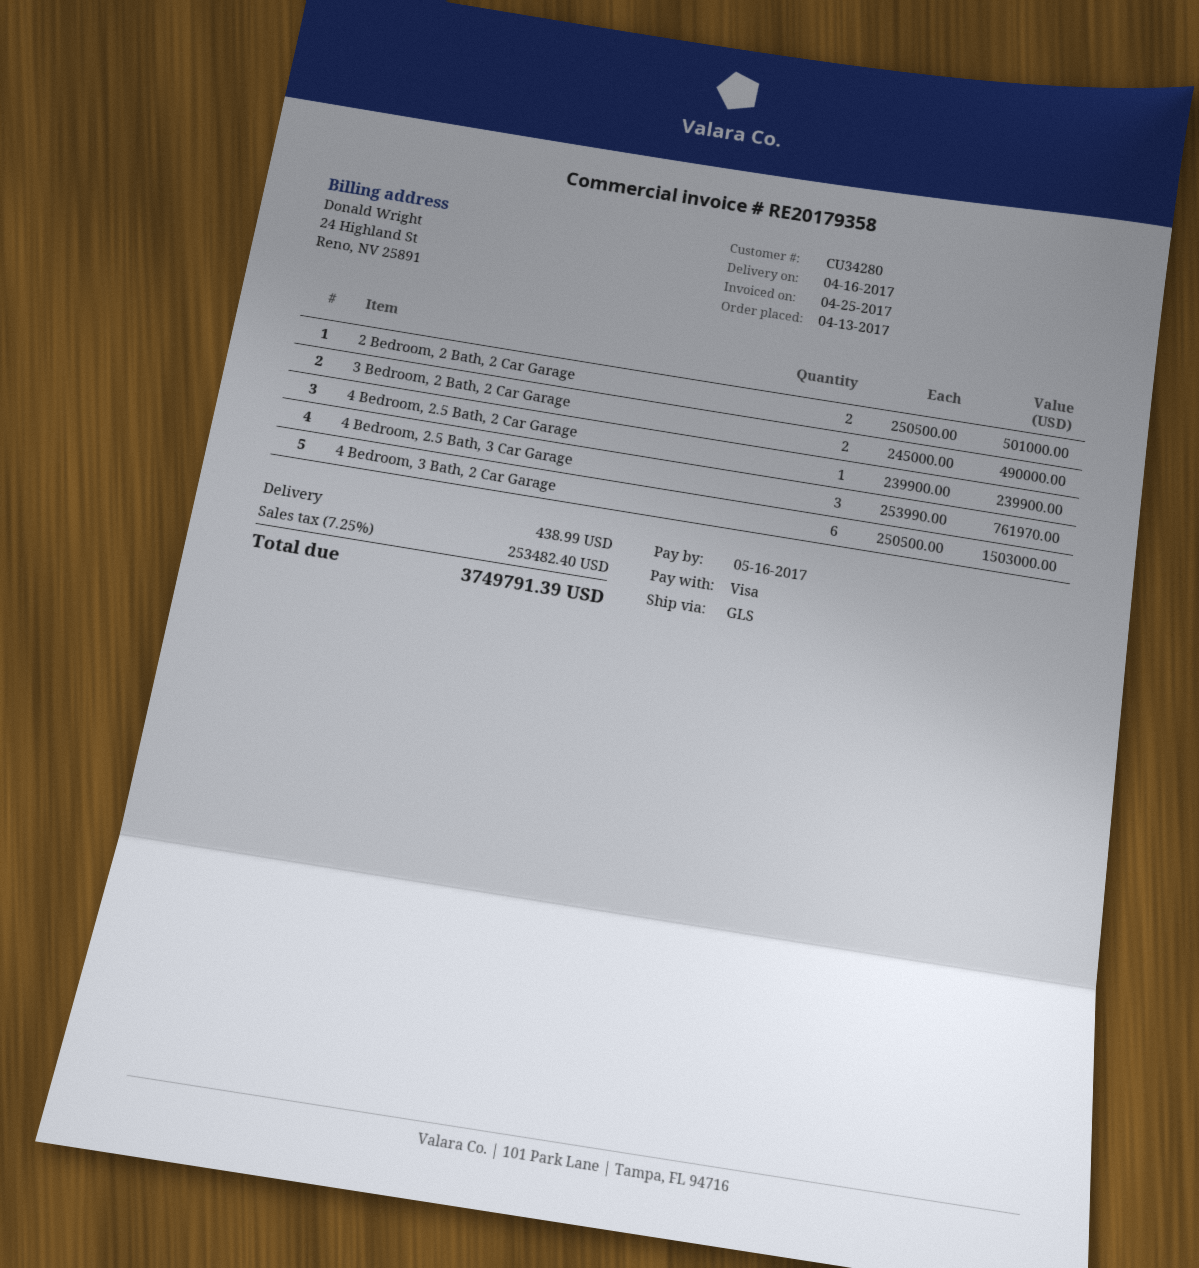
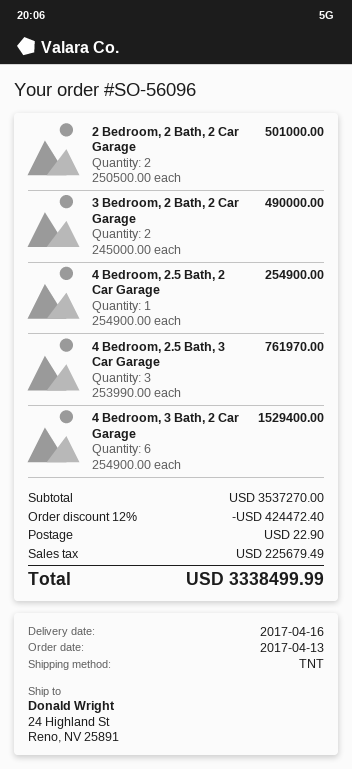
shipping method: GLS -> TNT
4 Bedroom, 2.5 Bath, 2 Car Garage: 1 x 239900.00 = 239900.00 -> 1 x 254900.00 = 254900.00
4 Bedroom, 3 Bath, 2 Car Garage: 6 x 250500.00 = 1503000.00 -> 6 x 254900.00 = 1529400.00
discount: none -> 12% = 424472.40
shipping: 438.99 -> 22.90
tax: 253482.40 -> 225679.49
total: 3749791.39 -> 3338499.99

